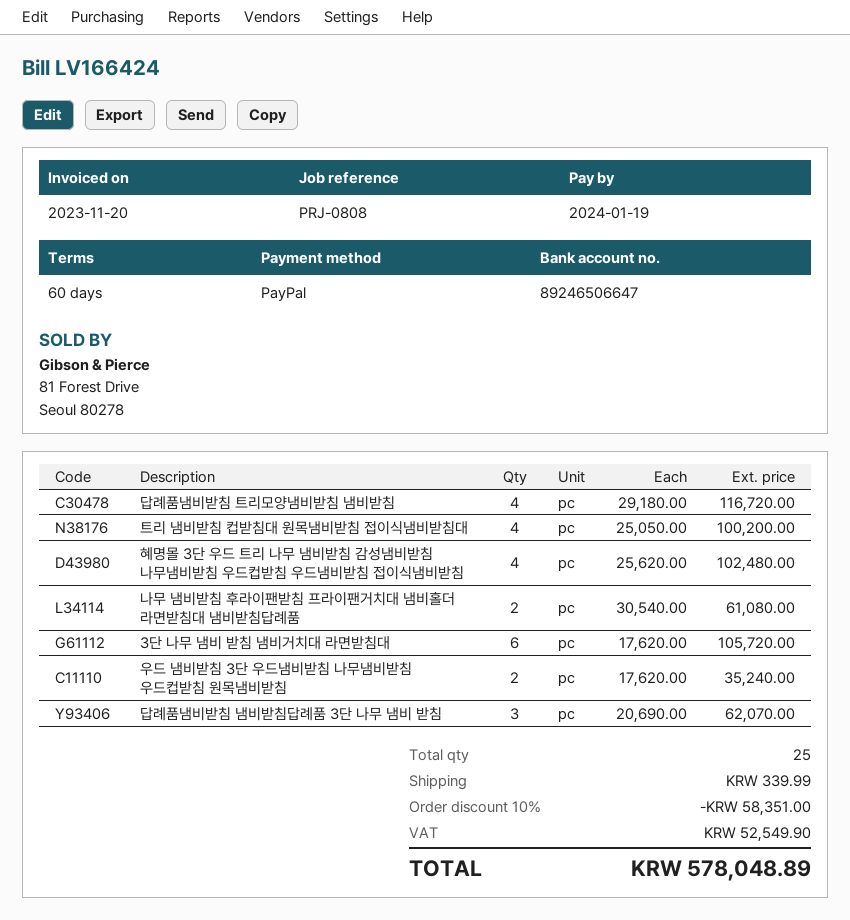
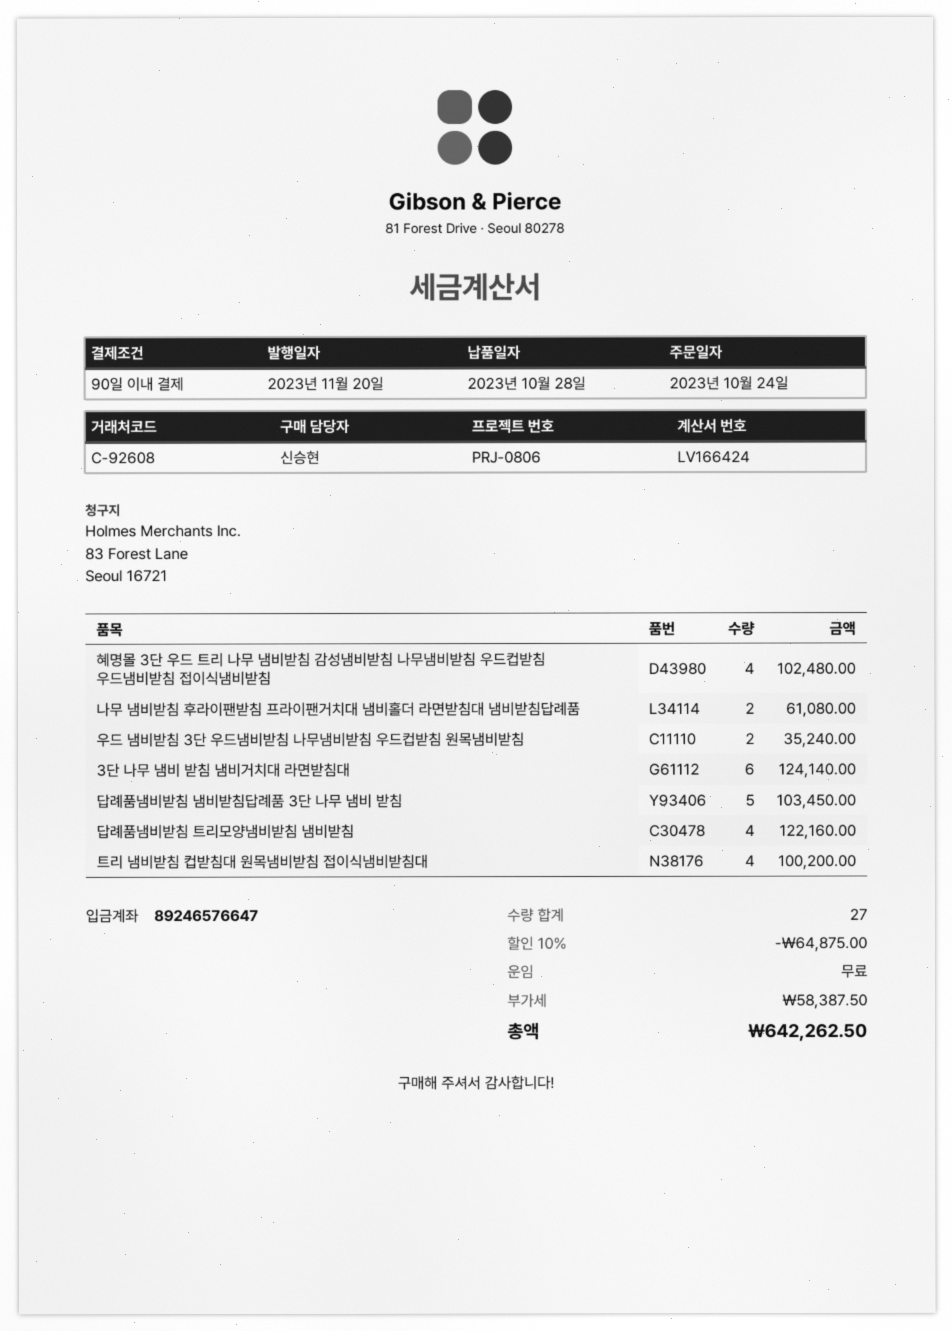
payment terms: 60 days -> 90 days
reference: PRJ-0808 -> PRJ-0806
bank account: 89246506647 -> 89246576647
답례품냄비받침 트리모양냄비받침 냄비받침: 4 for 116720.00 -> 4 for 122160.00
3단 나무 냄비 받침 냄비거치대 라면받침대: 6 for 105720.00 -> 6 for 124140.00
답례품냄비받침 냄비받침답례품 3단 나무 냄비 받침: 3 for 62070.00 -> 5 for 103450.00
total quantity: 25 -> 27
discount: 10% = 58351.00 -> 10% = 64875.00
shipping: 339.99 -> 0.00
tax: 52549.90 -> 58387.50
total: 578048.89 -> 642262.50

